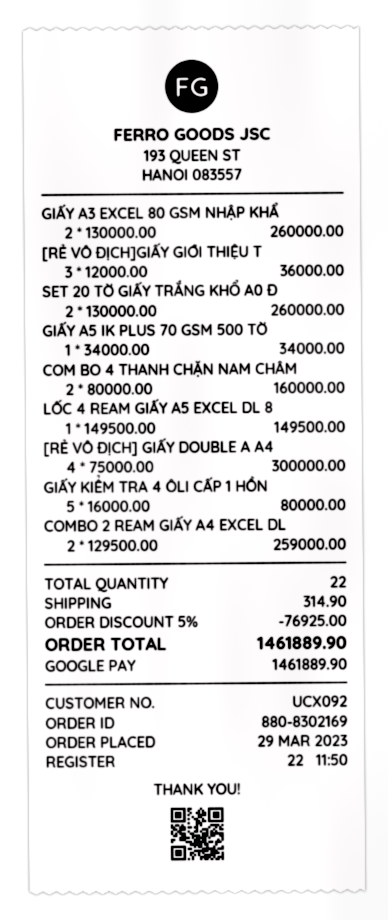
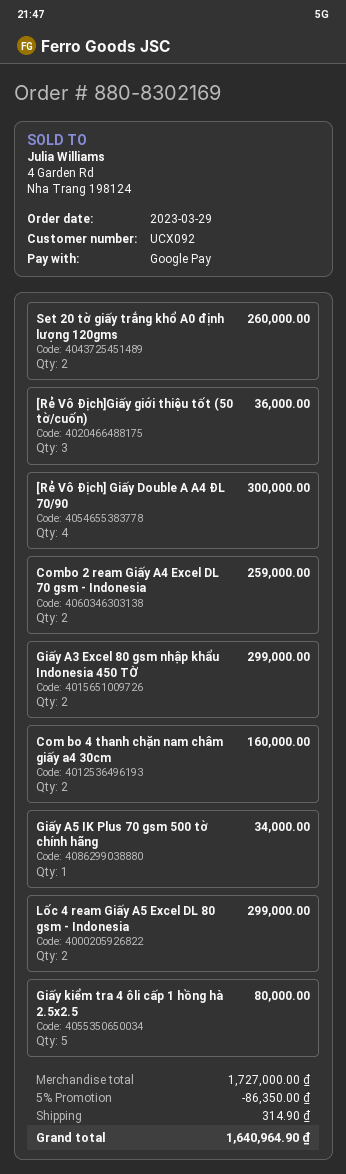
GIẤY A3 EXCEL 80 GSM NHẬP KHẨ: 2 for 260000.00 -> 2 for 299000.00
LỐC 4 REAM GIẤY A5 EXCEL DL 8: 1 for 149500.00 -> 2 for 299000.00
discount: 5% = 76925.00 -> 5% = 86350.00
total: 1461889.90 -> 1640964.90

